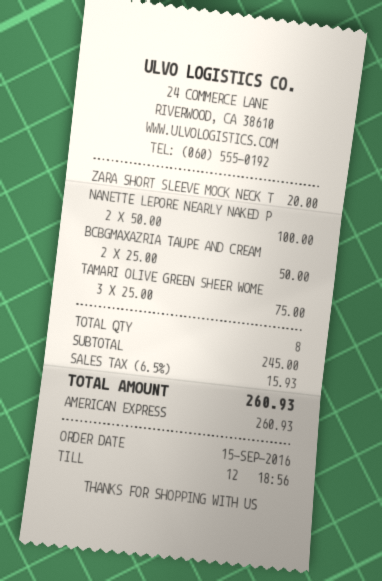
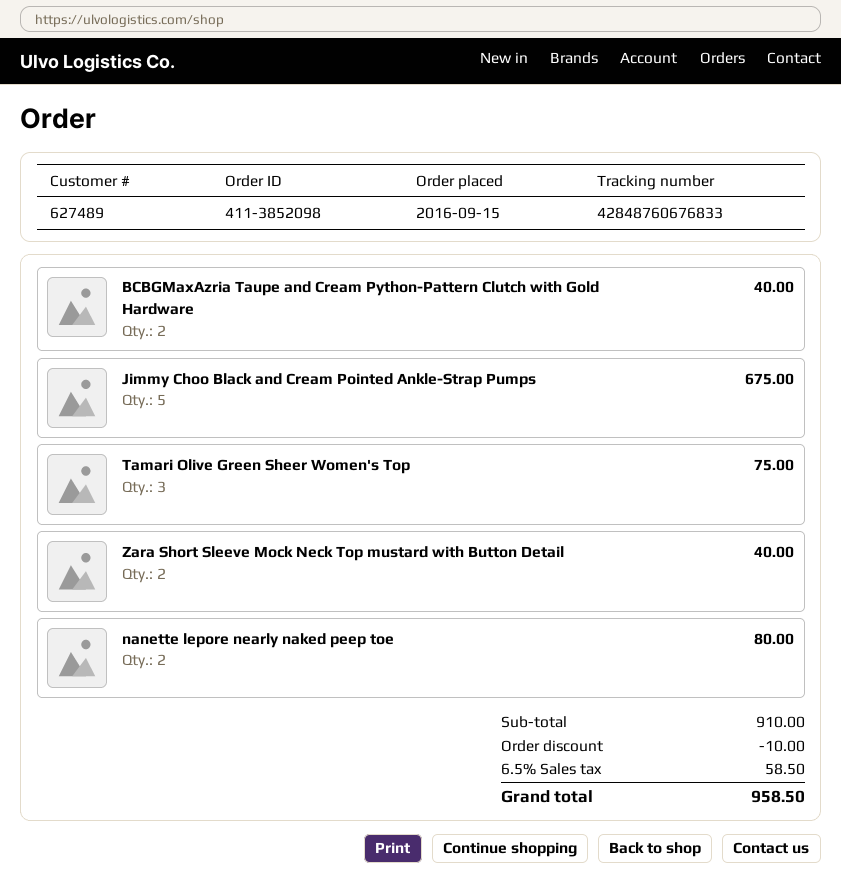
ZARA SHORT SLEEVE MOCK NECK T: 1 for 20.00 -> 2 for 40.00
NANETTE LEPORE NEARLY NAKED P: 2 for 100.00 -> 2 for 80.00
BCBGMAXAZRIA TAUPE AND CREAM: 2 for 50.00 -> 2 for 40.00
Jimmy Choo Black and Cream Pointed Ankle-Strap Pumps: none -> 5 for 675.00
subtotal: 245.00 -> 910.00
discount: none -> 10.00
tax: 6.5% = 15.93 -> 6.5% = 58.50
total: 260.93 -> 958.50

